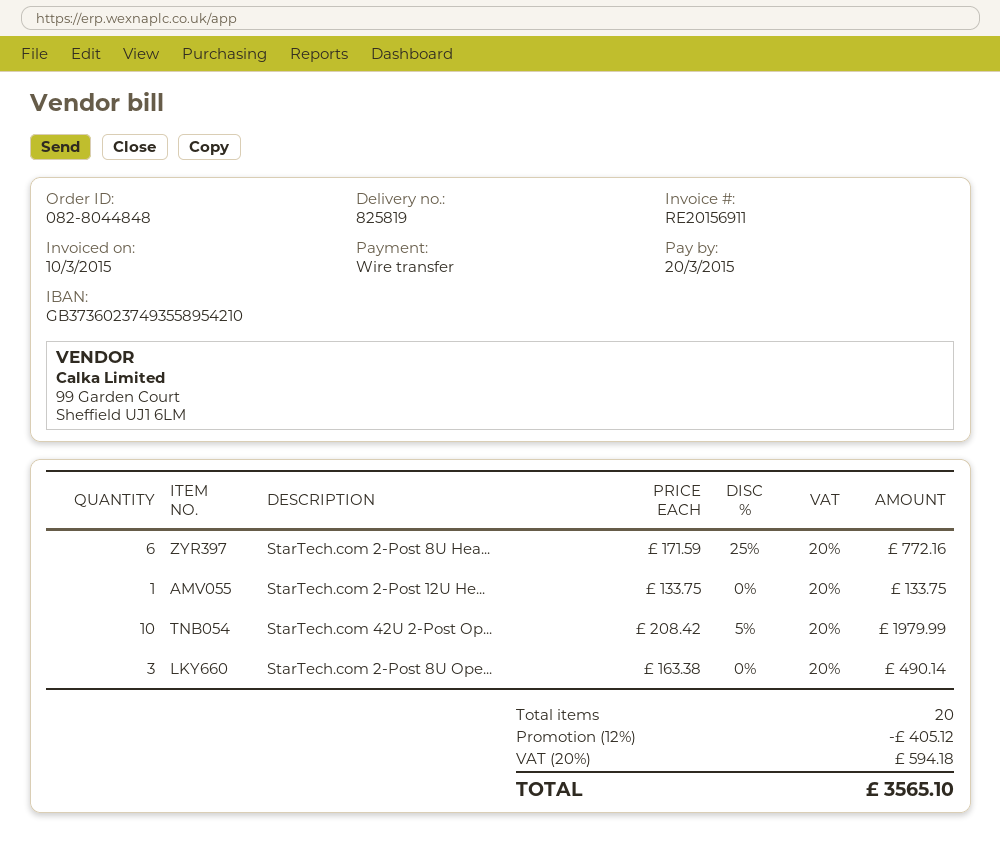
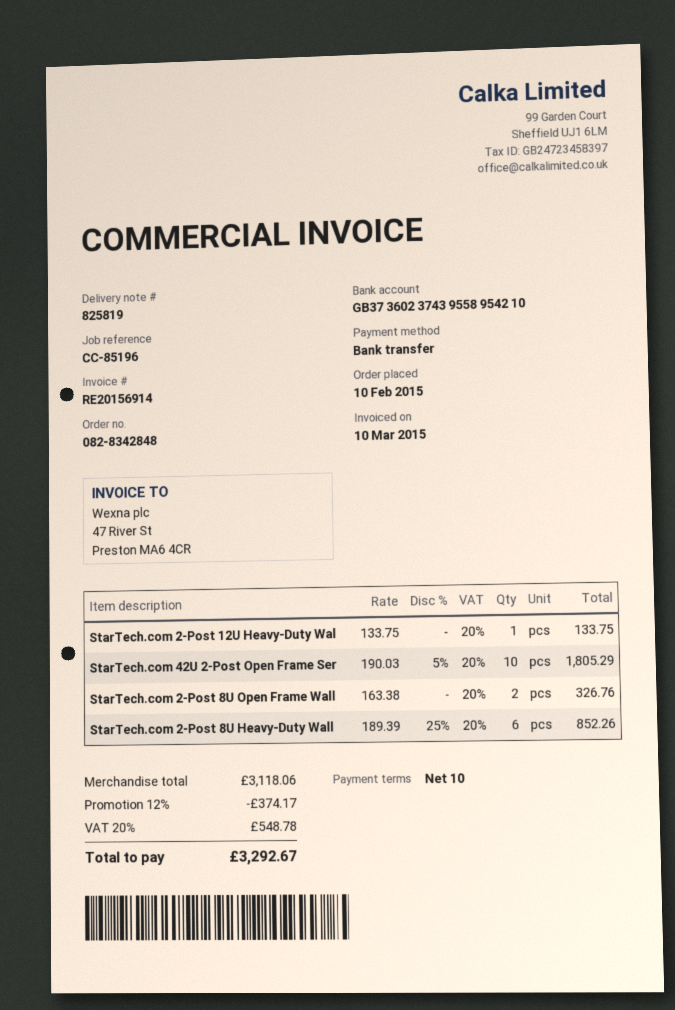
order number: 082-8044848 -> 082-8342848
invoice number: RE20156911 -> RE20156914
bank account: GB37360237493558954210 -> GB37360237439558954210
StarTech.com 2-Post 8U Hea...: 6 x 171.59 - 25% = 772.16 -> 6 x 189.39 - 25% = 852.26
StarTech.com 42U 2-Post Op...: 10 x 208.42 - 5% = 1979.99 -> 10 x 190.03 - 5% = 1805.29
StarTech.com 2-Post 8U Ope...: 3 x 163.38 = 490.14 -> 2 x 163.38 = 326.76
discount: 12% = 405.12 -> 12% = 374.17
tax: 20% = 594.18 -> 20% = 548.78
total: 3565.10 -> 3292.67

